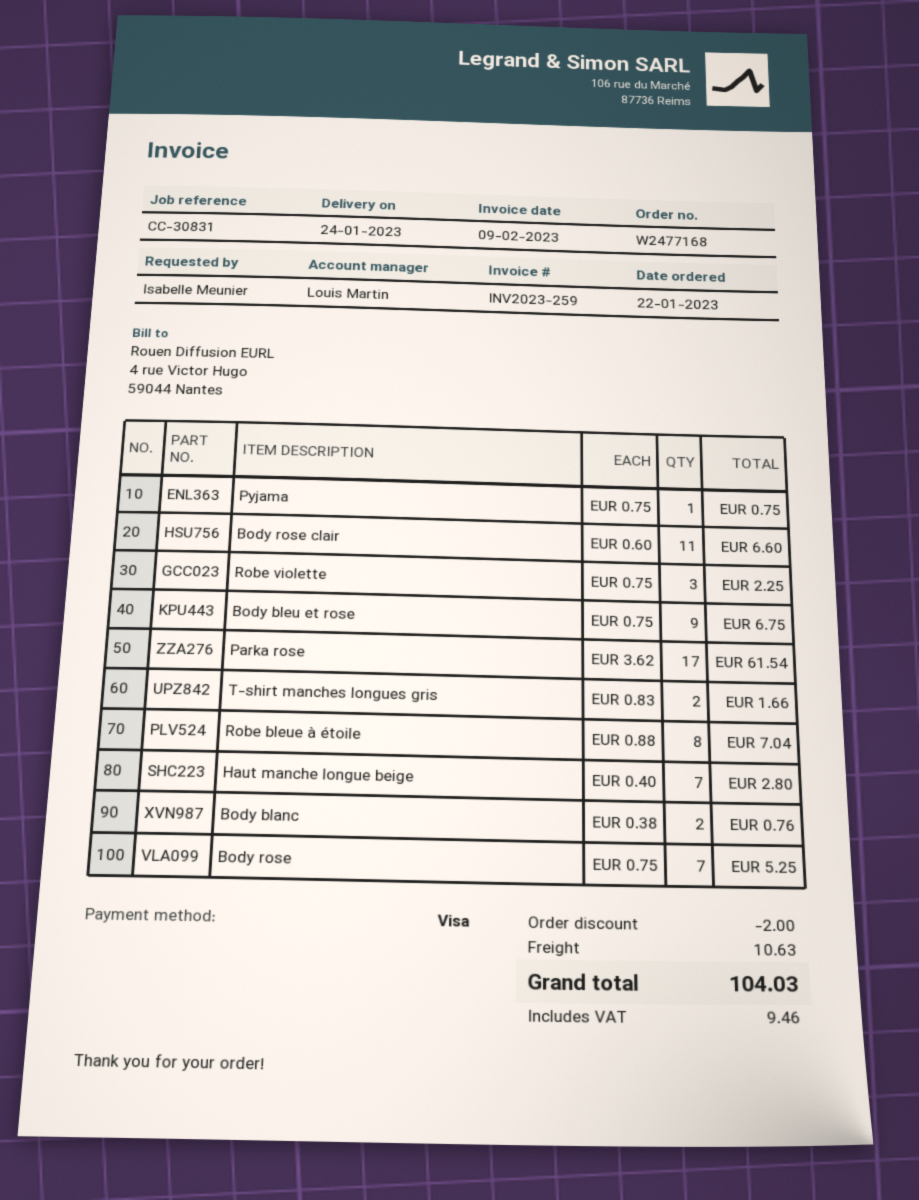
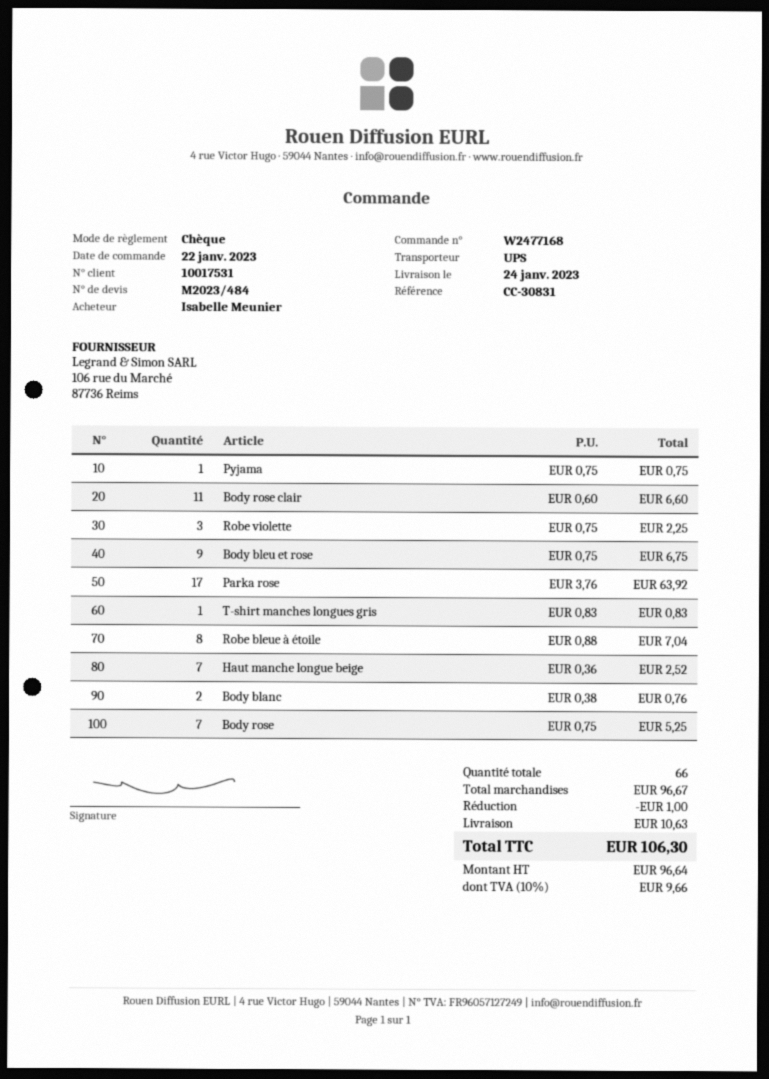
payment method: Visa -> cheque
Parka rose: 17 x 3.62 = 61.54 -> 17 x 3.76 = 63.92
T-shirt manches longues gris: 2 x 0.83 = 1.66 -> 1 x 0.83 = 0.83
Haut manche longue beige: 7 x 0.40 = 2.80 -> 7 x 0.36 = 2.52
discount: 2.00 -> 1.00
tax: 9.46 -> 9.66
total: 104.03 -> 106.30

